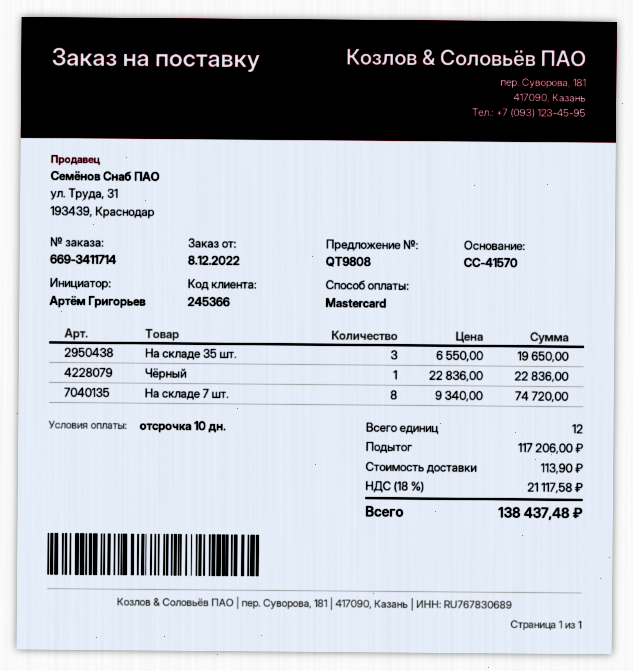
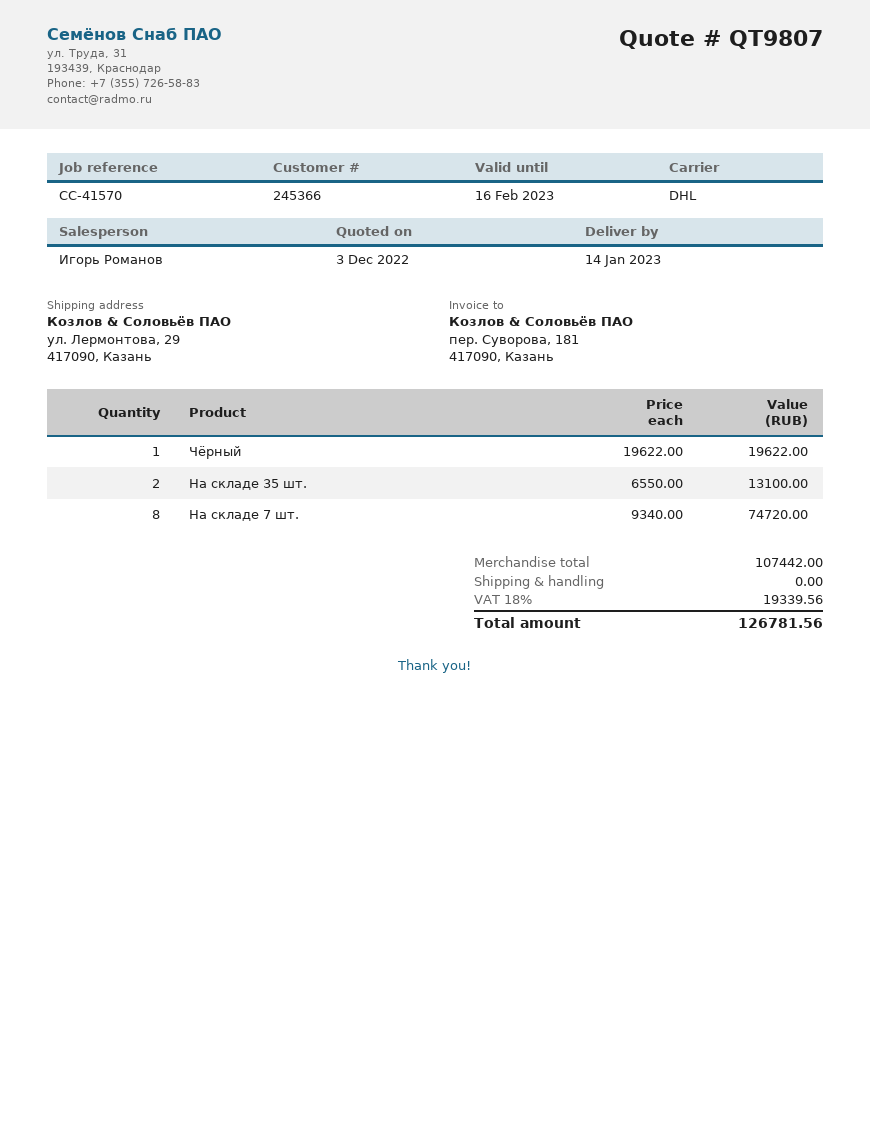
quote number: QT9808 -> QT9807
На складе 35 шт.: 3 x 6550.00 = 19650.00 -> 2 x 6550.00 = 13100.00
Чёрный: 1 x 22836.00 = 22836.00 -> 1 x 19622.00 = 19622.00
subtotal: 117206.00 -> 107442.00
shipping: 113.90 -> 0.00
tax: 18% = 21117.58 -> 18% = 19339.56
total: 138437.48 -> 126781.56

